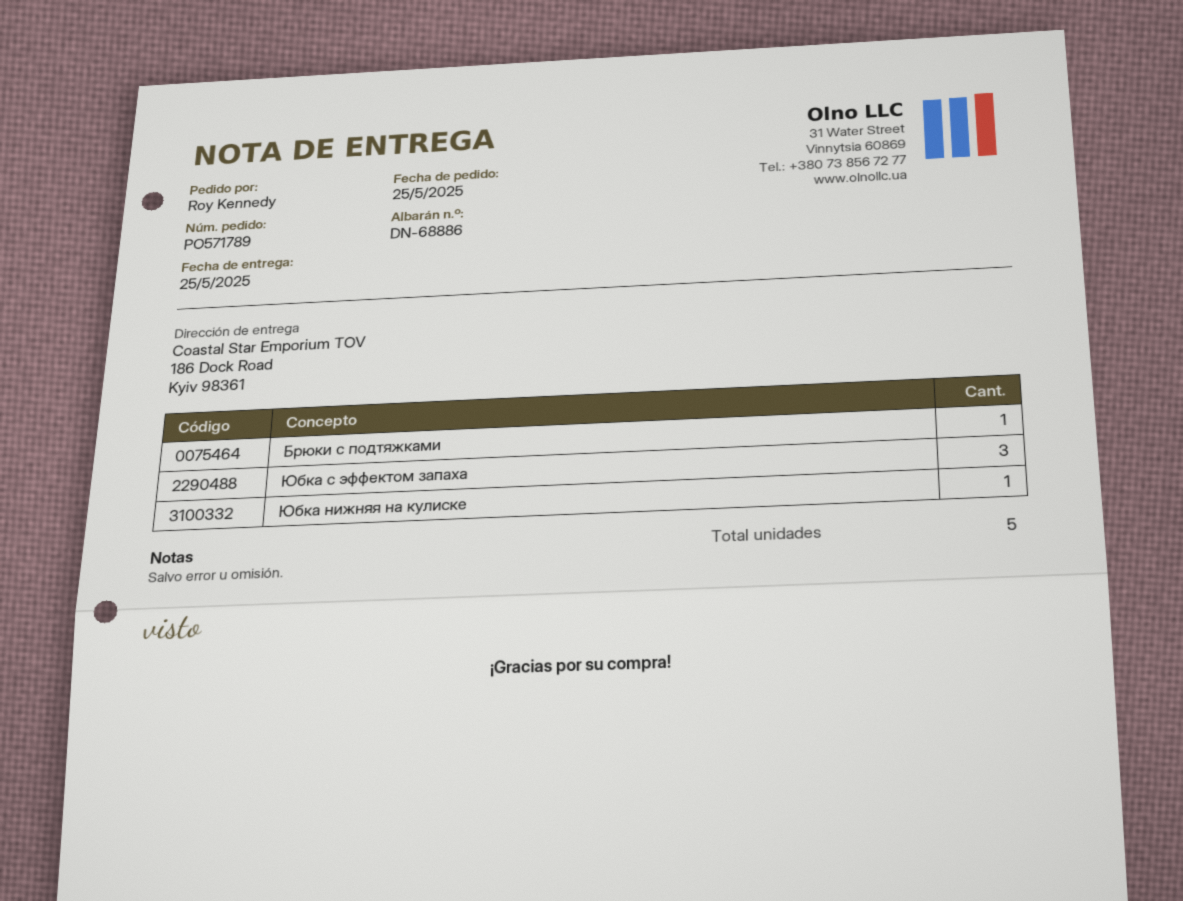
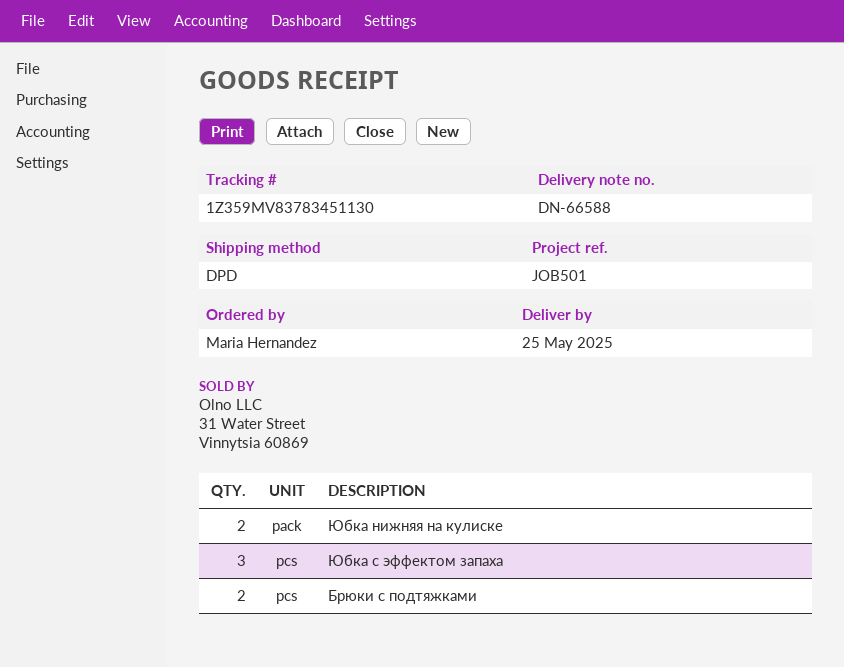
delivery note number: DN-68886 -> DN-66588
ordered by: Roy Kennedy -> Maria Hernandez
Брюки с подтяжками: 1 -> 2
Юбка нижняя на кулиске: 1 -> 2

